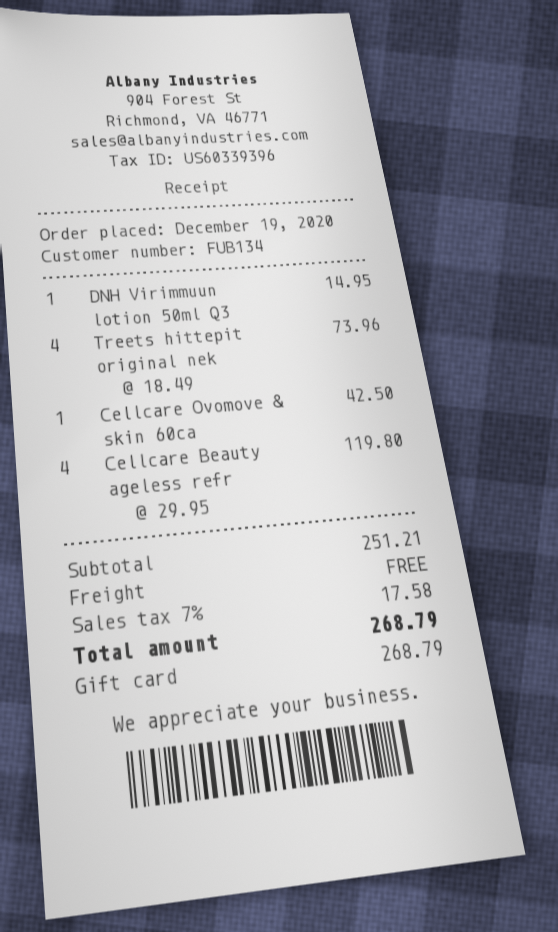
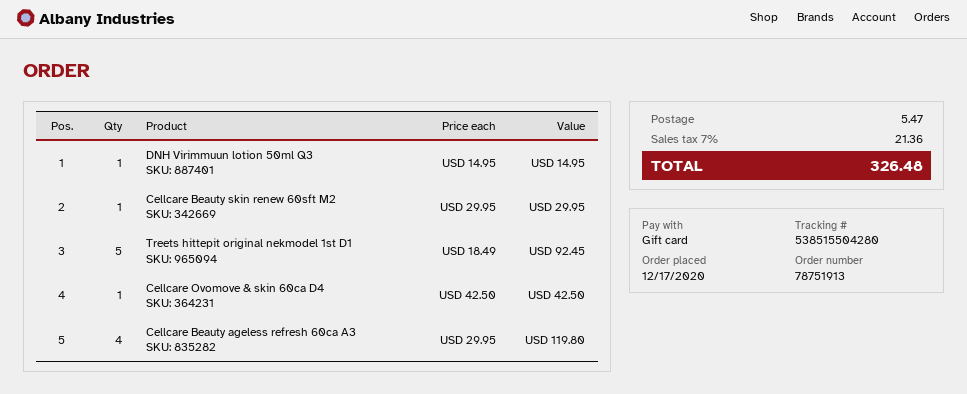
order date: 2020-12-19 -> 2020-12-17
Treets hittepit original nek: 4 x 18.49 = 73.96 -> 5 x 18.49 = 92.45
Cellcare Beauty skin renew 60sft M2: none -> 1 x 29.95 = 29.95
shipping: 0.00 -> 5.47
tax: 7% = 17.58 -> 7% = 21.36
total: 268.79 -> 326.48

